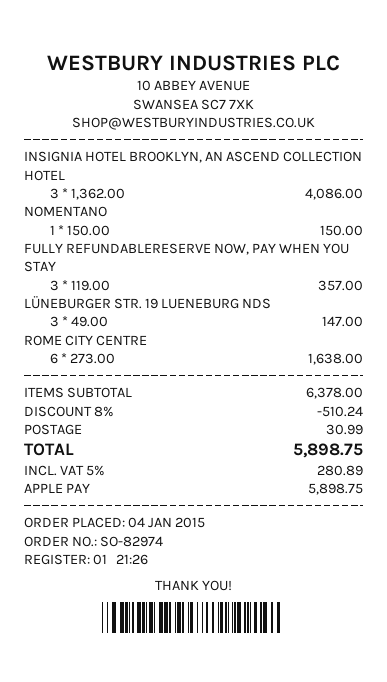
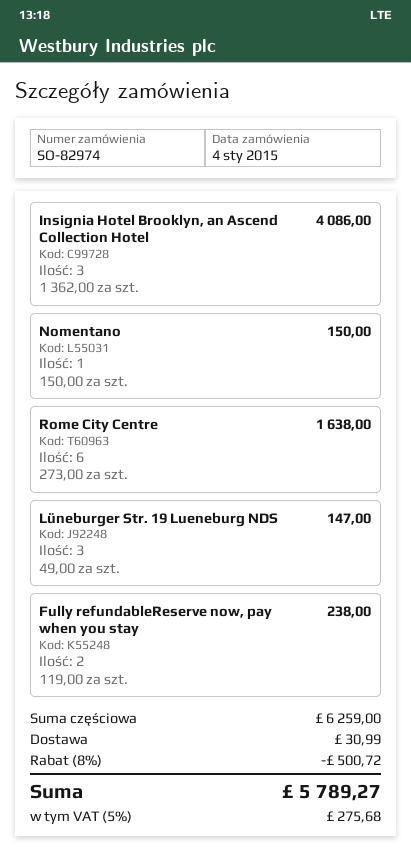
FULLY REFUNDABLERESERVE NOW, PAY WHEN YOU STAY: 3 x 119.00 = 357.00 -> 2 x 119.00 = 238.00
subtotal: 6378.00 -> 6259.00
discount: 8% = 510.24 -> 8% = 500.72
tax: 5% = 280.89 -> 5% = 275.68
total: 5898.75 -> 5789.27

